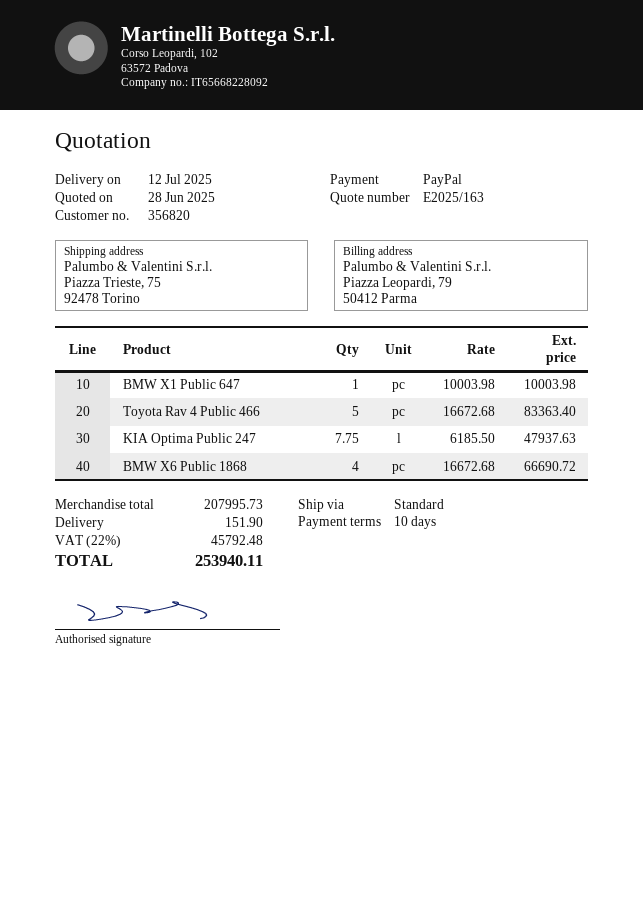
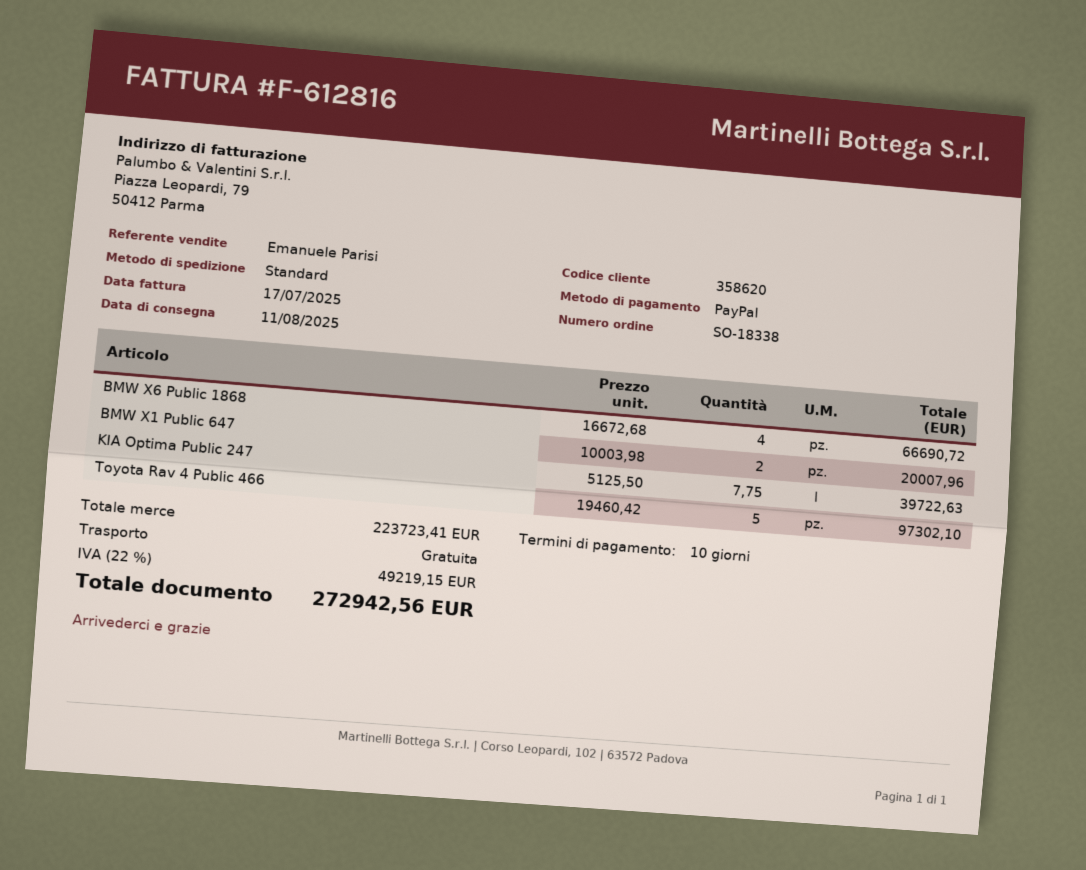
delivery date: 2025-07-12 -> 2025-08-11
customer number: 356820 -> 358620
BMW X1 Public 647: 1 x 10003.98 = 10003.98 -> 2 x 10003.98 = 20007.96
Toyota Rav 4 Public 466: 5 x 16672.68 = 83363.40 -> 5 x 19460.42 = 97302.10
KIA Optima Public 247: 7.75 x 6185.50 = 47937.63 -> 7.75 x 5125.50 = 39722.63
subtotal: 207995.73 -> 223723.41
shipping: 151.90 -> 0.00
tax: 22% = 45792.48 -> 22% = 49219.15
total: 253940.11 -> 272942.56

